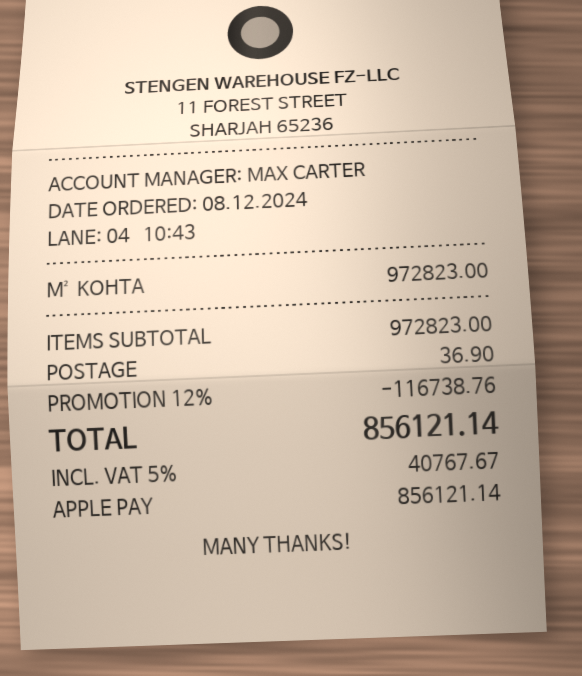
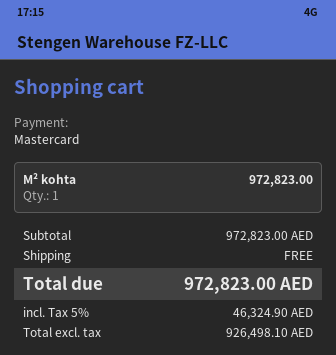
payment method: Apple Pay -> Mastercard
discount: 12% = 116738.76 -> none
shipping: 36.90 -> 0.00
tax: 5% = 40767.67 -> 5% = 46324.90
total: 856121.14 -> 972823.00

